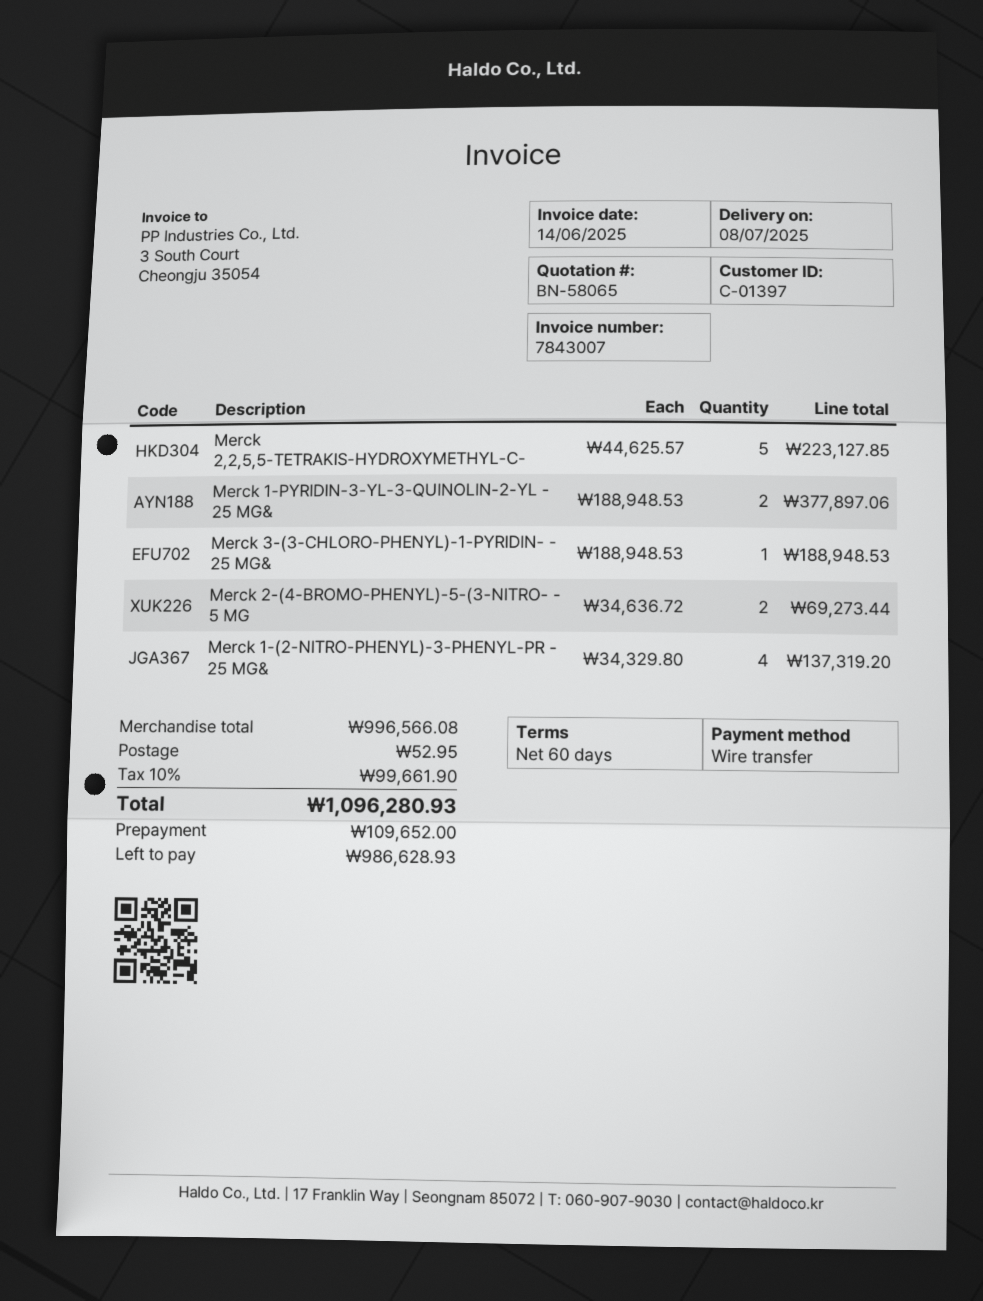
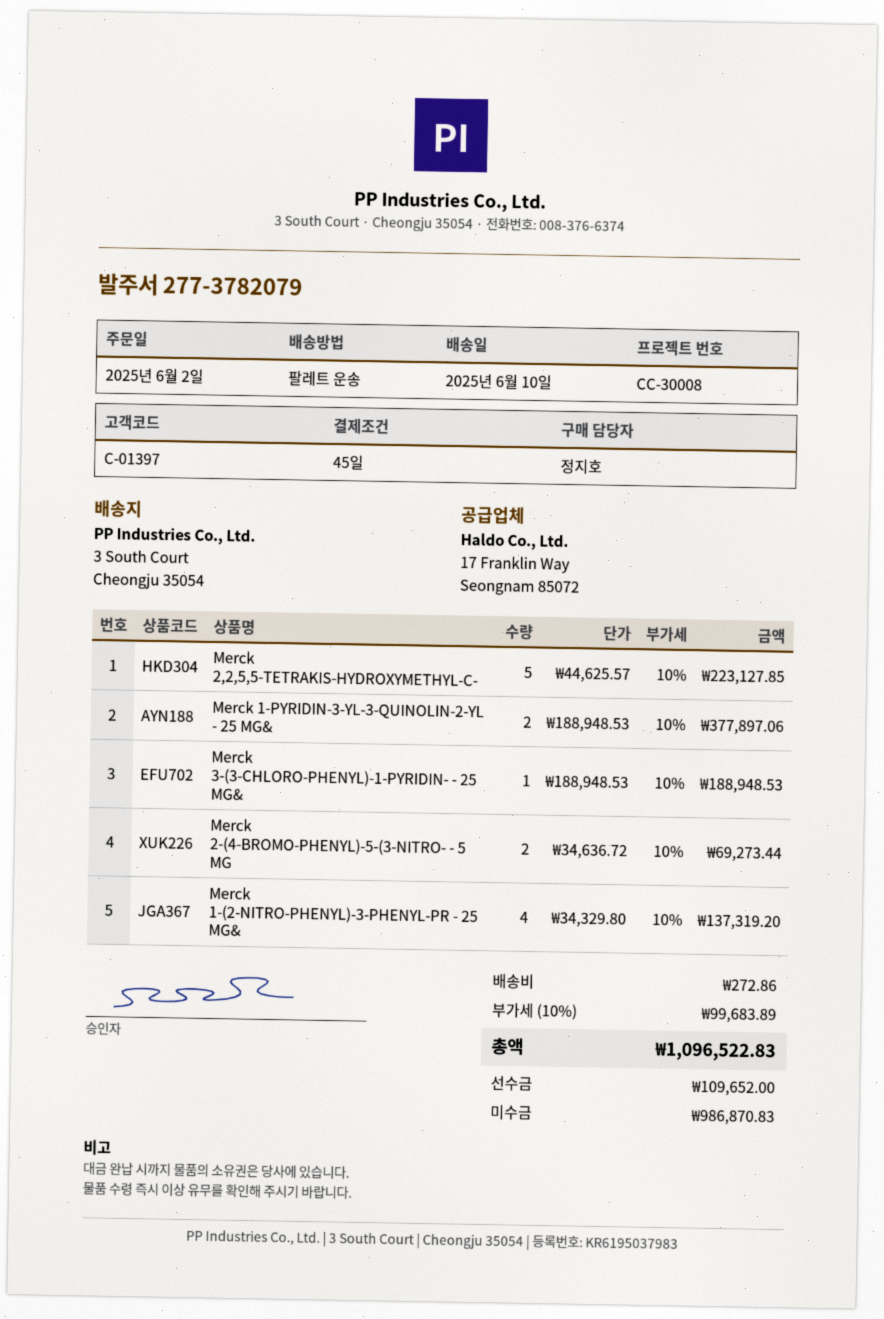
delivery date: 2025-07-08 -> 2025-06-10
payment terms: 60 days -> 45 days
shipping: 52.95 -> 272.86
tax: 10% = 99661.90 -> 10% = 99683.89
total: 1096280.93 -> 1096522.83
balance: 986628.93 -> 986870.83

